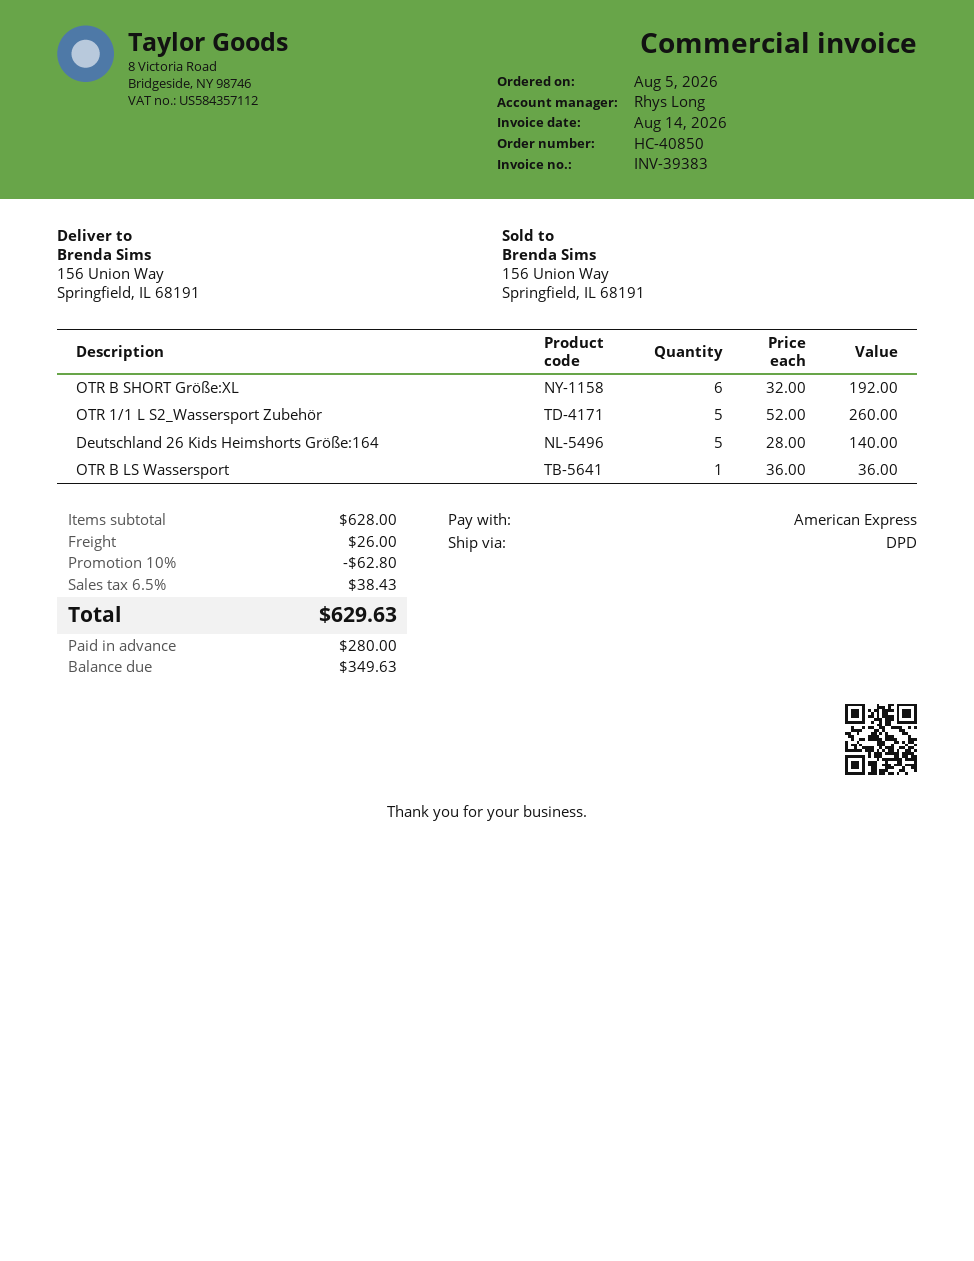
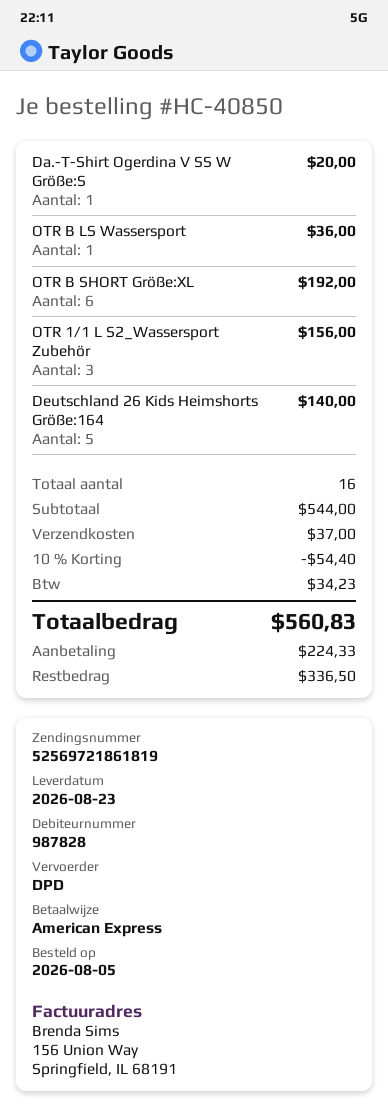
OTR 1/1 L S2_Wassersport Zubehör: 5 for 260.00 -> 3 for 156.00
Da.-T-Shirt Ogerdina V SS W Größe:S: none -> 1 for 20.00
subtotal: 628.00 -> 544.00
discount: 10% = 62.80 -> 10% = 54.40
shipping: 26.00 -> 37.00
tax: 38.43 -> 34.23
total: 629.63 -> 560.83
deposit: 280.00 -> 224.33
balance: 349.63 -> 336.50

